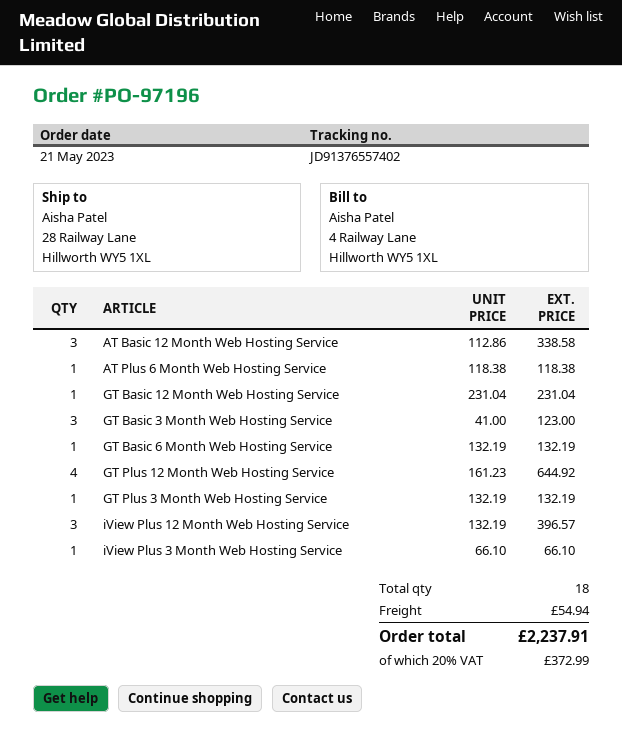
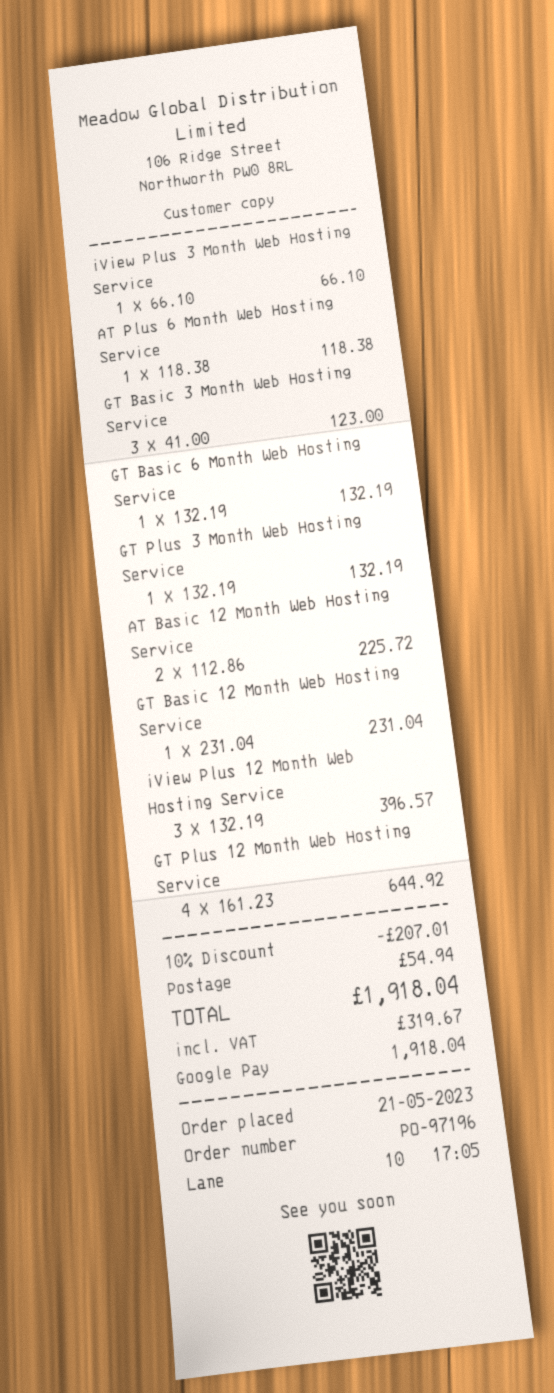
AT Basic 12 Month Web Hosting Service: 3 x 112.86 = 338.58 -> 2 x 112.86 = 225.72
discount: none -> 10% = 207.01
tax: 372.99 -> 319.67
total: 2237.91 -> 1918.04

